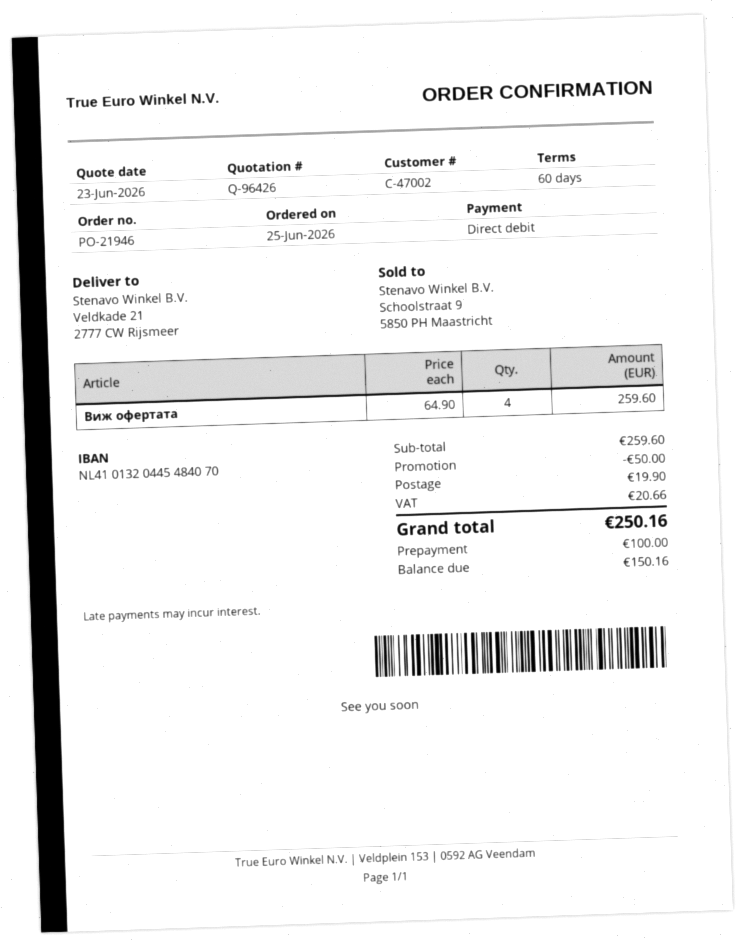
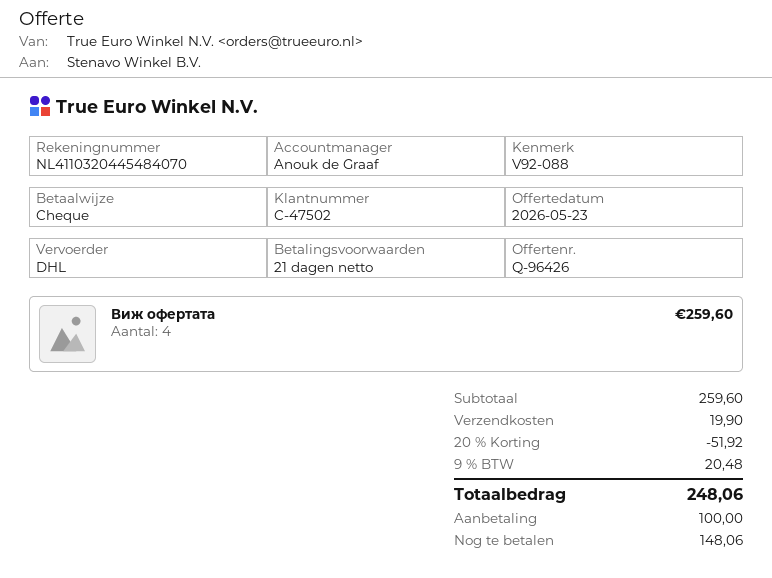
quote date: 2026-06-23 -> 2026-05-23
payment terms: 60 days -> 21 days
customer number: C-47002 -> C-47502
payment method: direct debit -> cheque
bank account: NL4101320445484070 -> NL4110320445484070
discount: 50.00 -> 51.92
tax: 20.66 -> 20.48
total: 250.16 -> 248.06
balance: 150.16 -> 148.06

